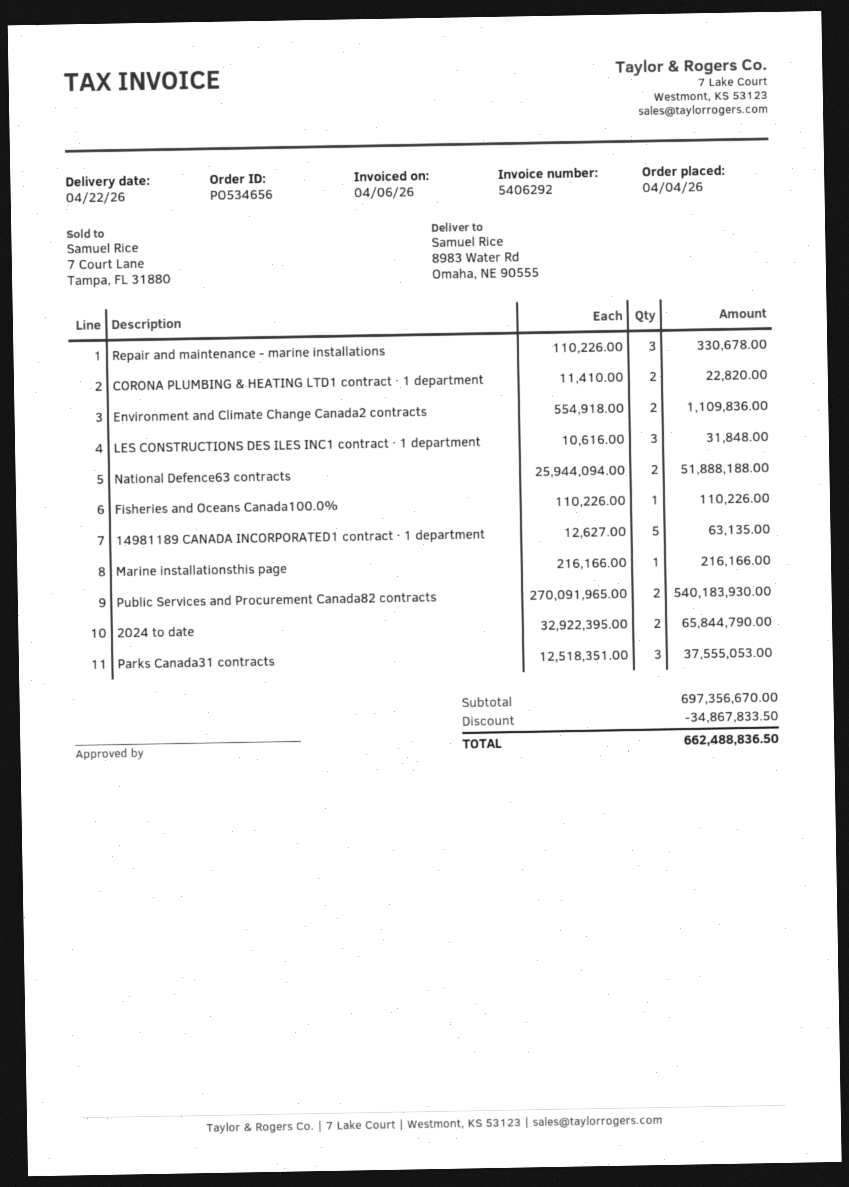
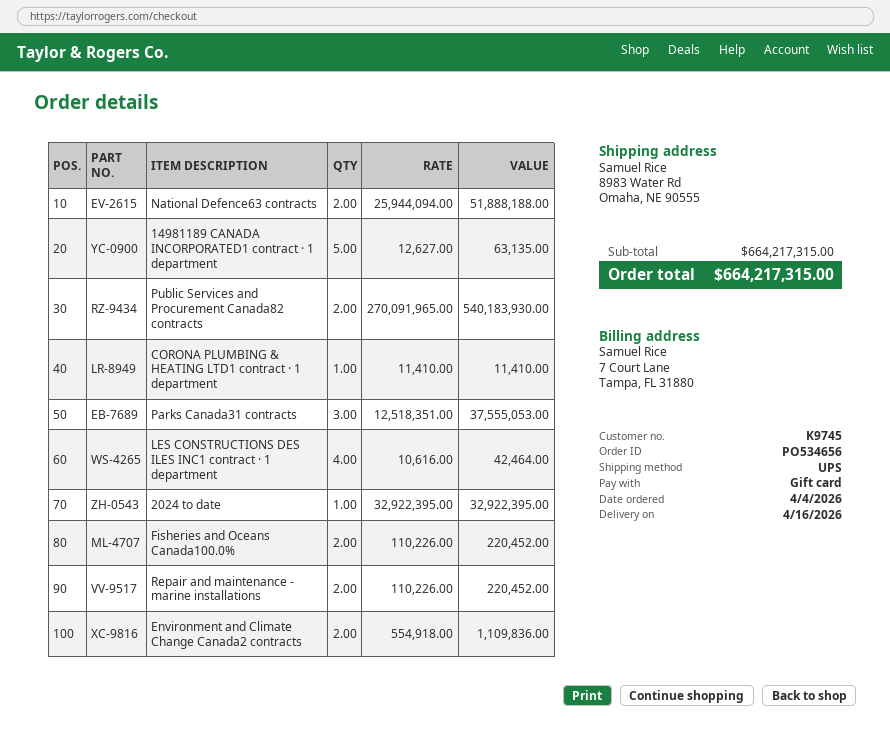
delivery date: 2026-04-22 -> 2026-04-16
Repair and maintenance - marine installations: 3 x 110226.00 = 330678.00 -> 2 x 110226.00 = 220452.00
CORONA PLUMBING & HEATING LTD1 contract · 1 department: 2 x 11410.00 = 22820.00 -> 1 x 11410.00 = 11410.00
LES CONSTRUCTIONS DES ILES INC1 contract · 1 department: 3 x 10616.00 = 31848.00 -> 4 x 10616.00 = 42464.00
Fisheries and Oceans Canada100.0%: 1 x 110226.00 = 110226.00 -> 2 x 110226.00 = 220452.00
Marine installationsthis page: 1 x 216166.00 = 216166.00 -> none
2024 to date: 2 x 32922395.00 = 65844790.00 -> 1 x 32922395.00 = 32922395.00
subtotal: 697356670.00 -> 664217315.00
discount: 34867833.50 -> none
total: 662488836.50 -> 664217315.00

